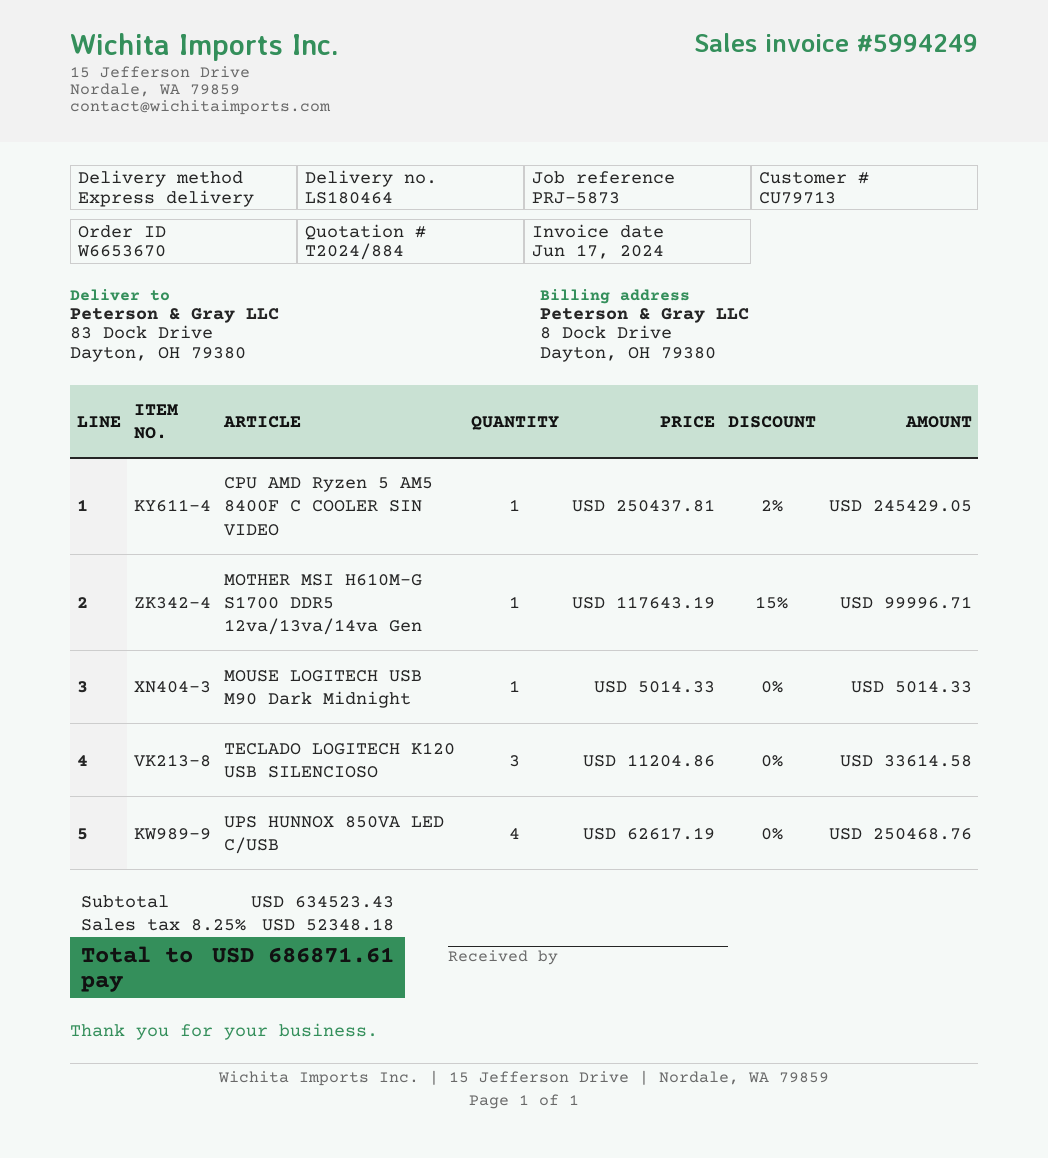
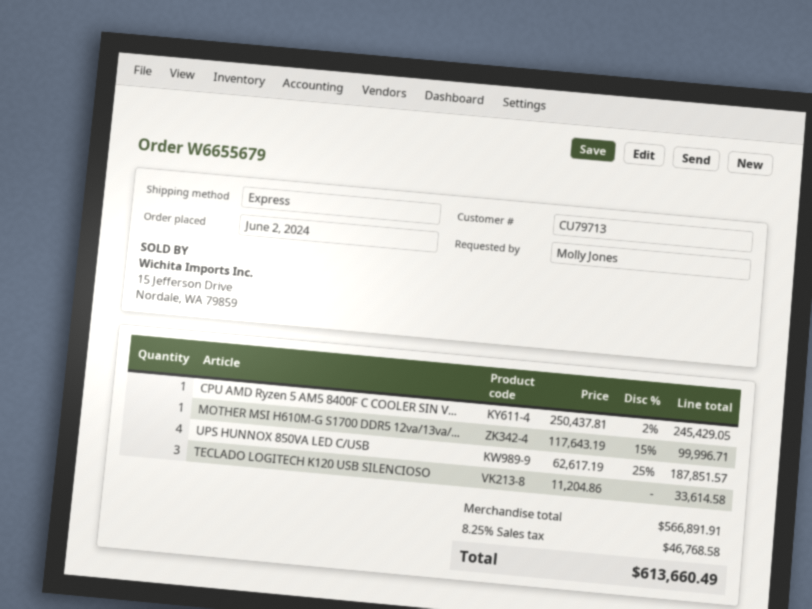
order number: W6653670 -> W6655679
MOUSE LOGITECH USB M90 Dark Midnight: 1 x 5014.33 = 5014.33 -> none
UPS HUNNOX 850VA LED C/USB: 4 x 62617.19 = 250468.76 -> 4 x 62617.19 - 25% = 187851.57
subtotal: 634523.43 -> 566891.91
tax: 8.25% = 52348.18 -> 8.25% = 46768.58
total: 686871.61 -> 613660.49

